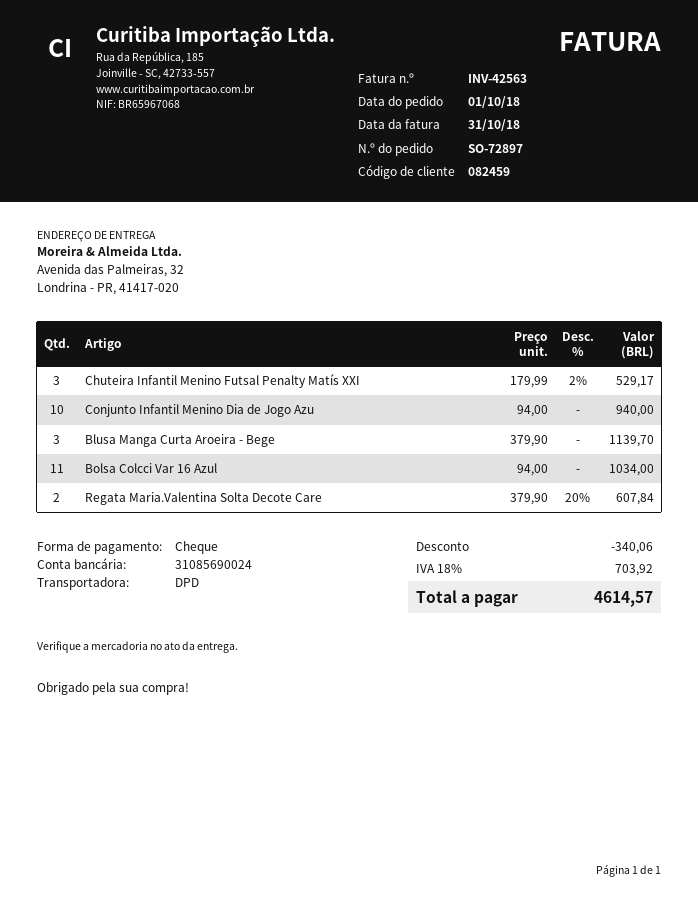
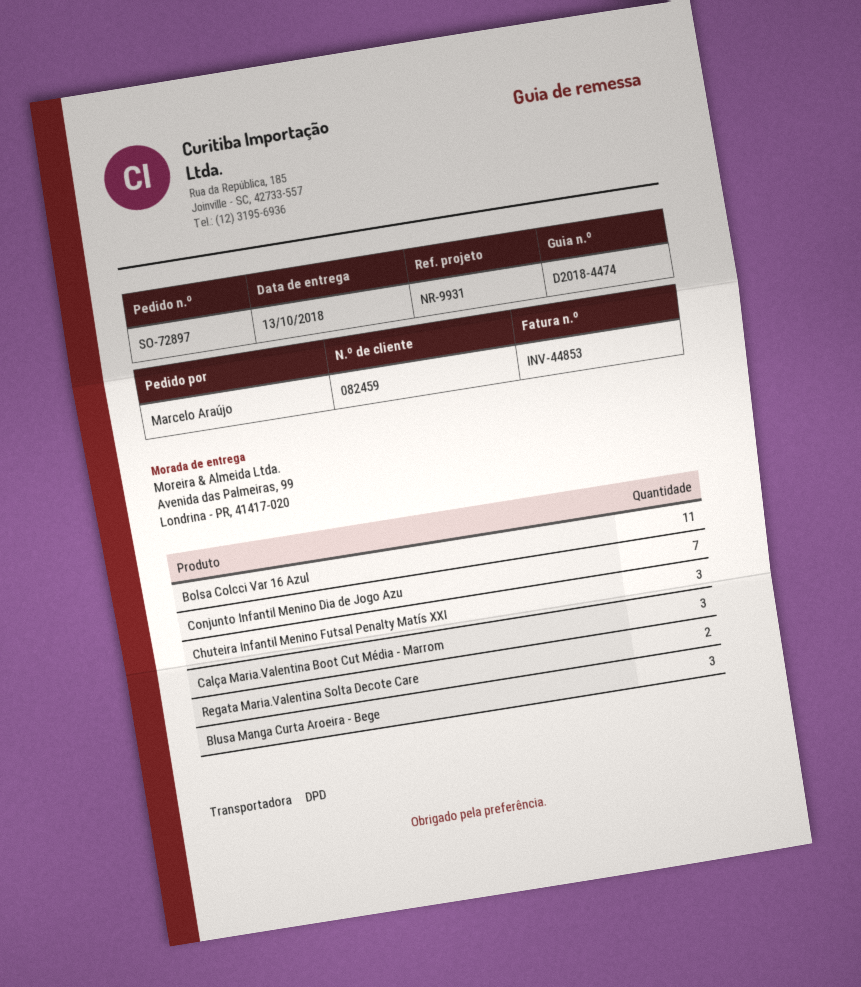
invoice number: INV-42563 -> INV-44853
ship to: Avenida das Palmeiras, 32, Londrina - PR, 41417-020 -> Avenida das Palmeiras, 99, Londrina - PR, 41417-020
Conjunto Infantil Menino Dia de Jogo Azu: 10 -> 7
Calça Maria.Valentina Boot Cut Média - Marrom: none -> 3

